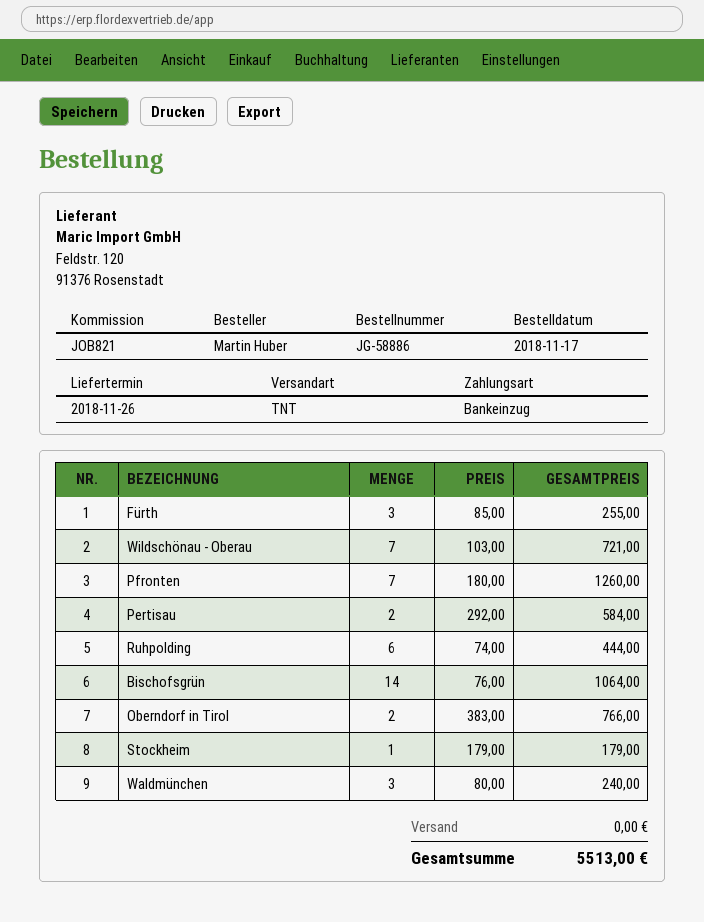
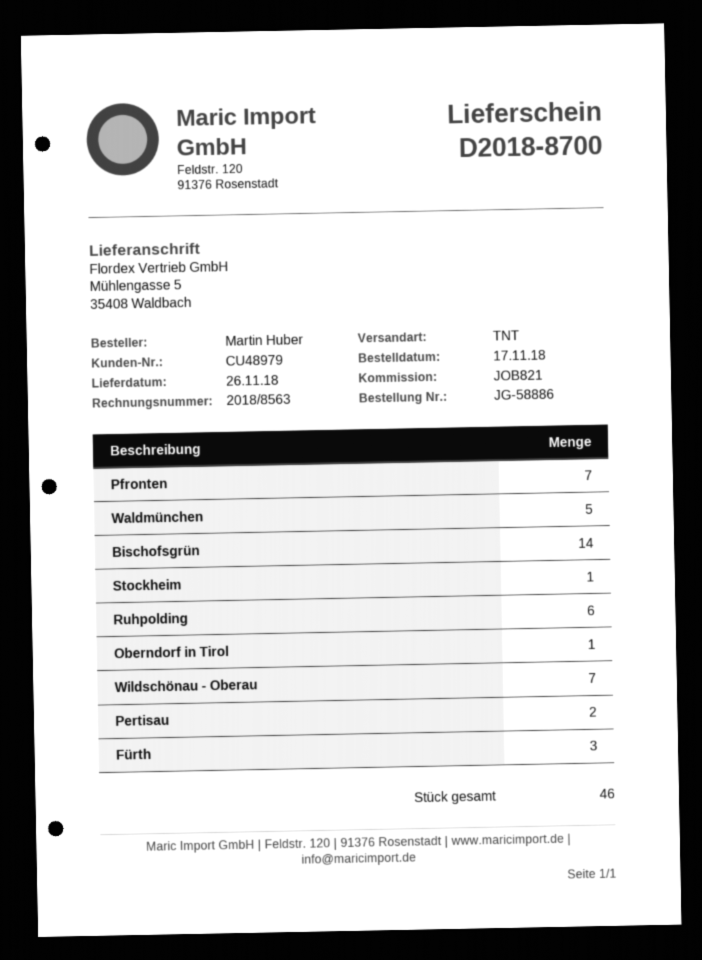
Oberndorf in Tirol: 2 -> 1
Waldmünchen: 3 -> 5

